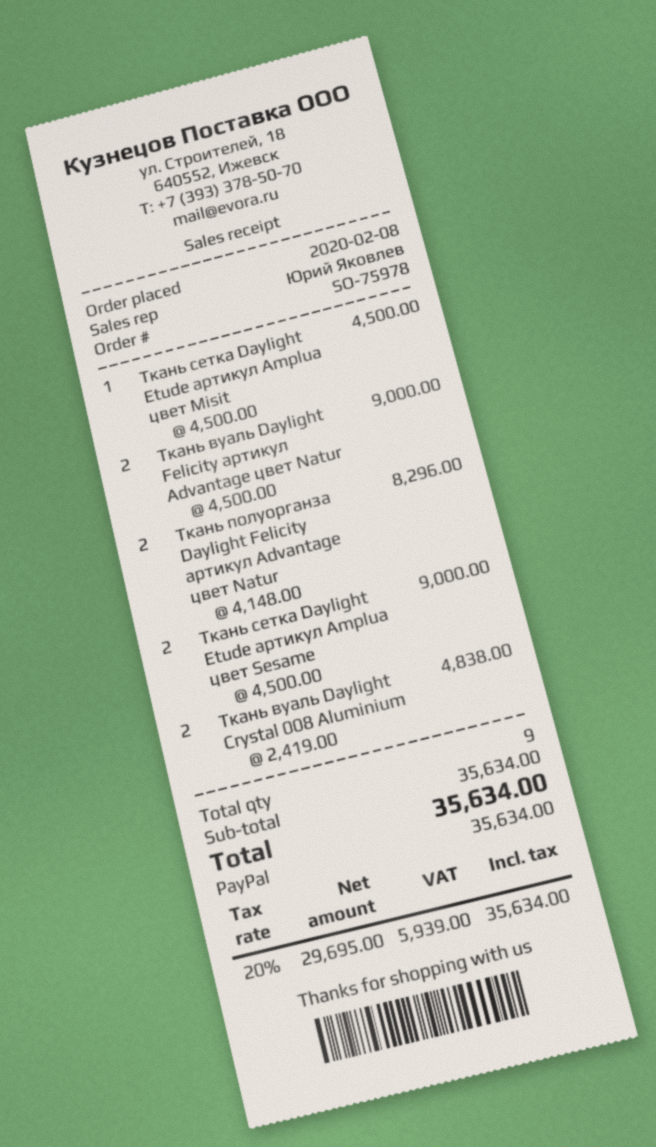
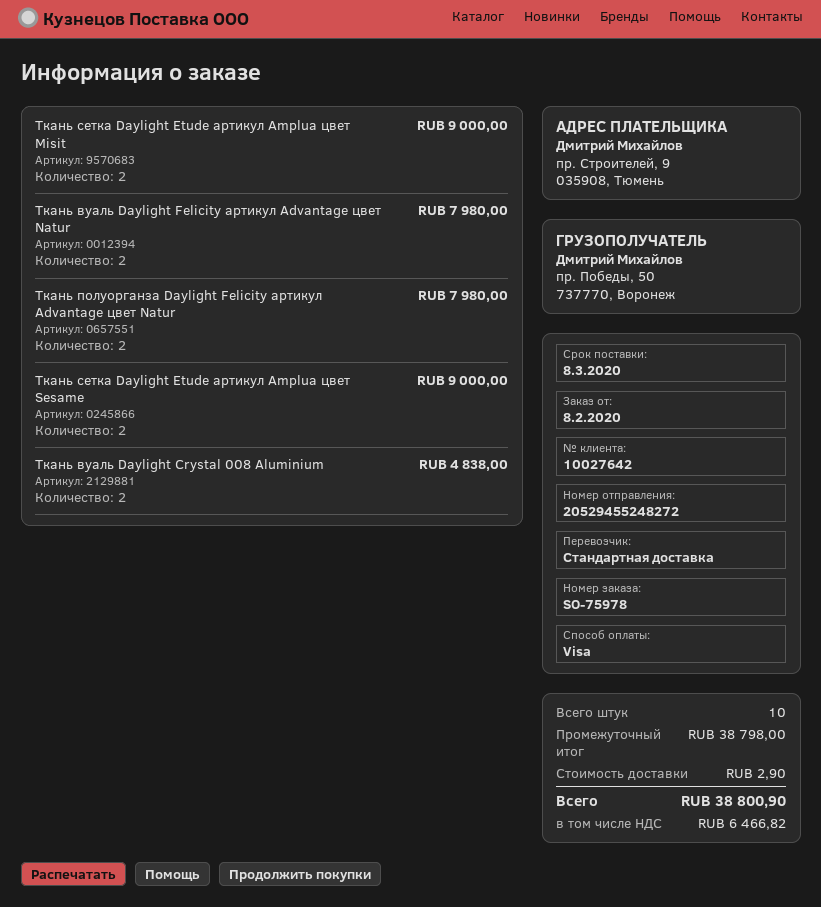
payment method: PayPal -> Visa
Ткань сетка Daylight Etude артикул Amplua цвет Misit: 1 for 4500.00 -> 2 for 9000.00
Ткань вуаль Daylight Felicity артикул Advantage цвет Natur: 2 for 9000.00 -> 2 for 7980.00
Ткань полуорганза Daylight Felicity артикул Advantage цвет Natur: 2 for 8296.00 -> 2 for 7980.00
total quantity: 9 -> 10
subtotal: 35634.00 -> 38798.00
shipping: none -> 2.90
tax: 5939.00 -> 6466.82
total: 35634.00 -> 38800.90

